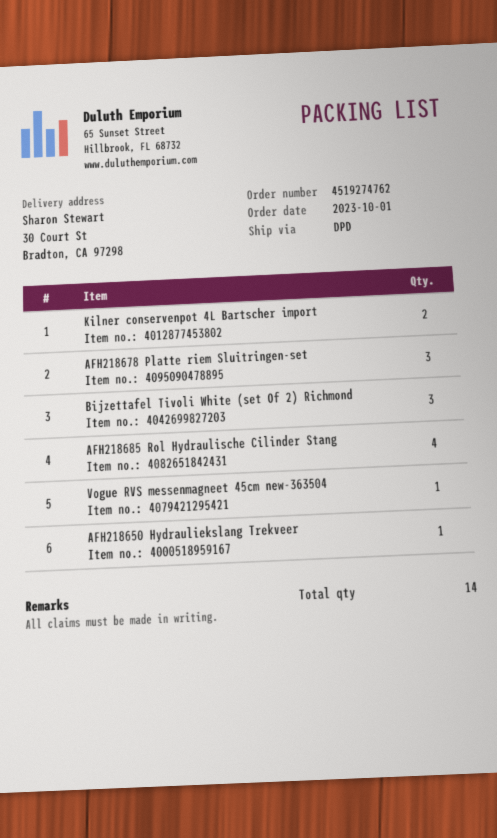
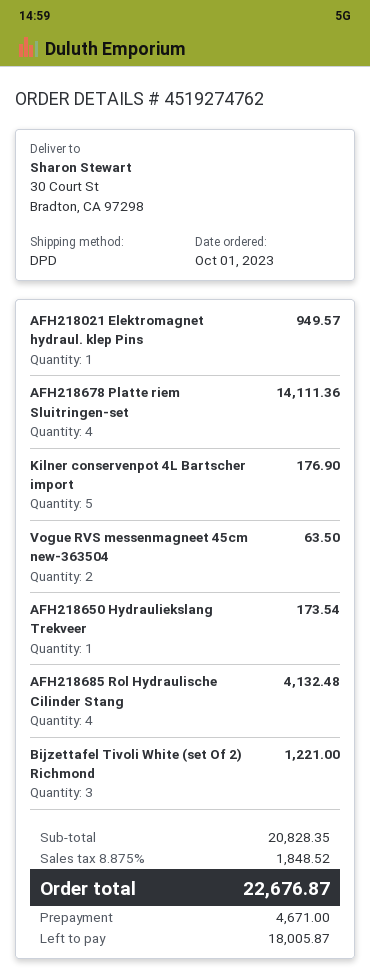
Kilner conservenpot 4L Bartscher import: 2 -> 5
AFH218678 Platte riem Sluitringen-set: 3 -> 4
Vogue RVS messenmagneet 45cm new-363504: 1 -> 2
AFH218021 Elektromagnet hydraul. klep Pins: none -> 1

